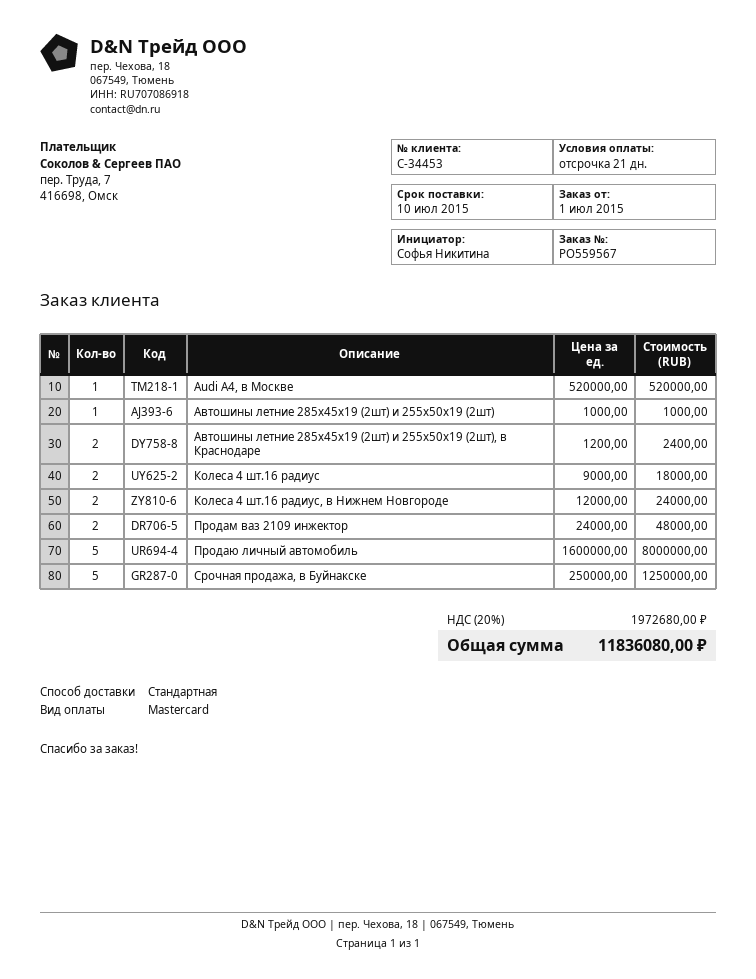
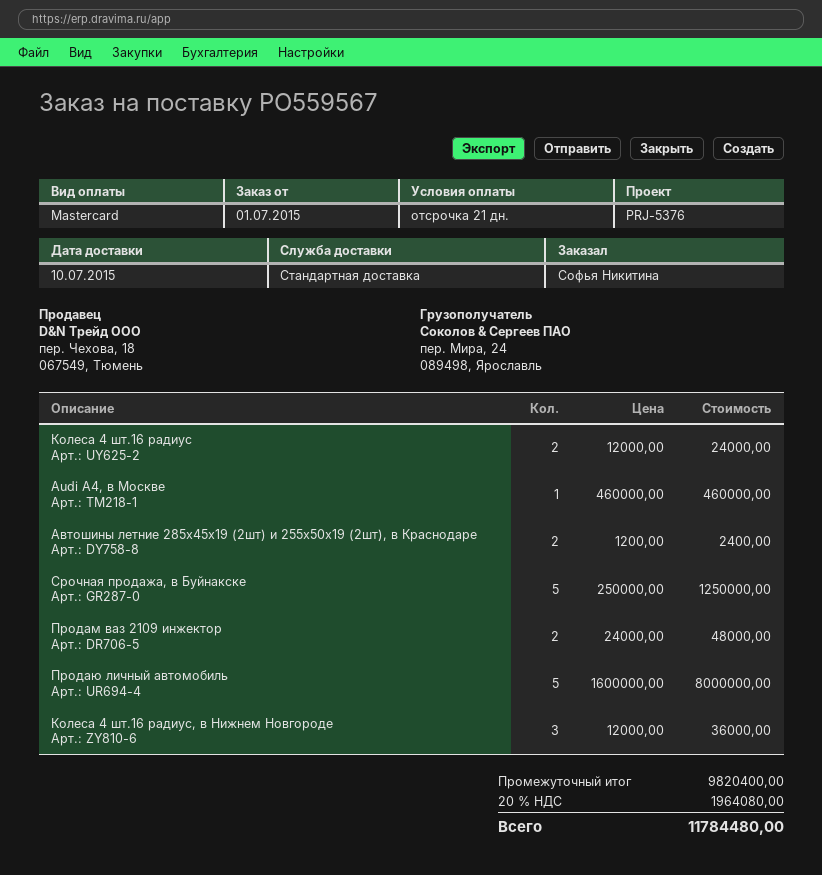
Audi A4, в Москве: 1 x 520000.00 = 520000.00 -> 1 x 460000.00 = 460000.00
Автошины летние 285х45х19 (2шт) и 255х50х19 (2шт): 1 x 1000.00 = 1000.00 -> none
Колеса 4 шт.16 радиус: 2 x 9000.00 = 18000.00 -> 2 x 12000.00 = 24000.00
Колеса 4 шт.16 радиус, в Нижнем Новгороде: 2 x 12000.00 = 24000.00 -> 3 x 12000.00 = 36000.00
tax: 20% = 1972680.00 -> 20% = 1964080.00
total: 11836080.00 -> 11784480.00

